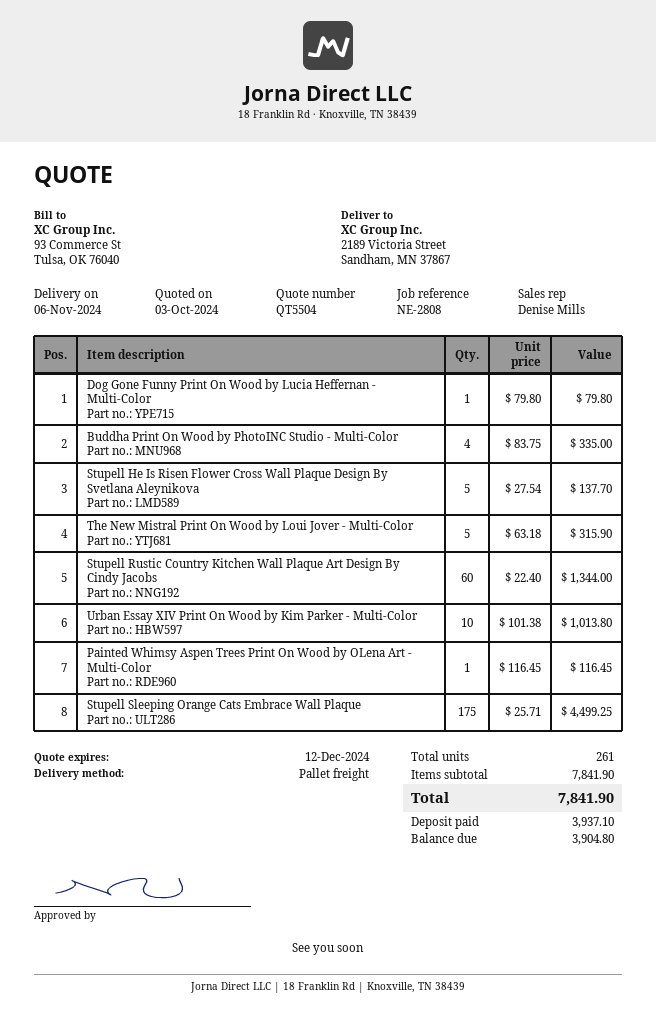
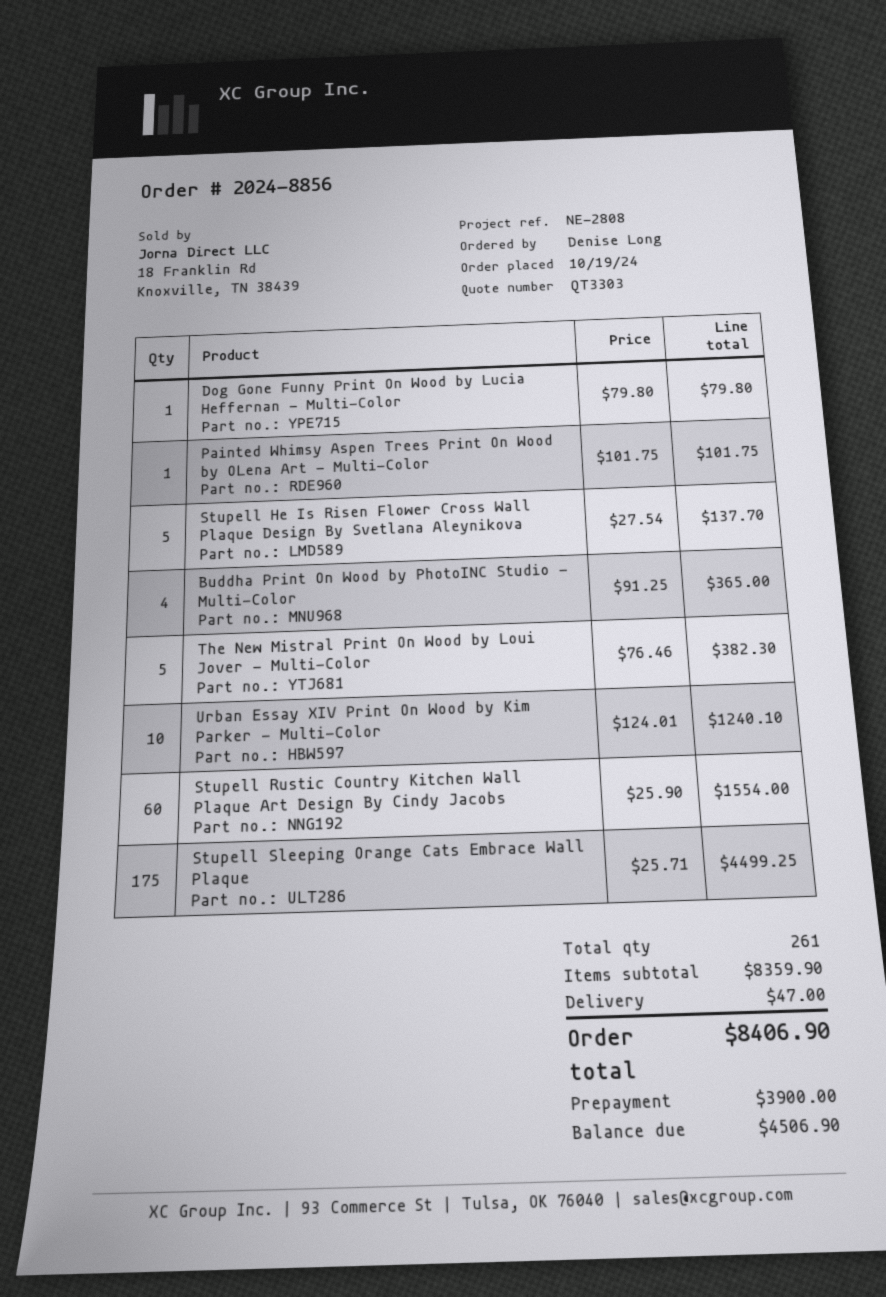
quote number: QT5504 -> QT3303
Buddha Print On Wood by PhotoINC Studio - Multi-Color: 4 x 83.75 = 335.00 -> 4 x 91.25 = 365.00
The New Mistral Print On Wood by Loui Jover - Multi-Color: 5 x 63.18 = 315.90 -> 5 x 76.46 = 382.30
Stupell Rustic Country Kitchen Wall Plaque Art Design By Cindy Jacobs: 60 x 22.40 = 1344.00 -> 60 x 25.90 = 1554.00
Urban Essay XIV Print On Wood by Kim Parker - Multi-Color: 10 x 101.38 = 1013.80 -> 10 x 124.01 = 1240.10
Painted Whimsy Aspen Trees Print On Wood by OLena Art - Multi-Color: 1 x 116.45 = 116.45 -> 1 x 101.75 = 101.75
subtotal: 7841.90 -> 8359.90
shipping: none -> 47.00
total: 7841.90 -> 8406.90
deposit: 3937.10 -> 3900.00
balance: 3904.80 -> 4506.90

